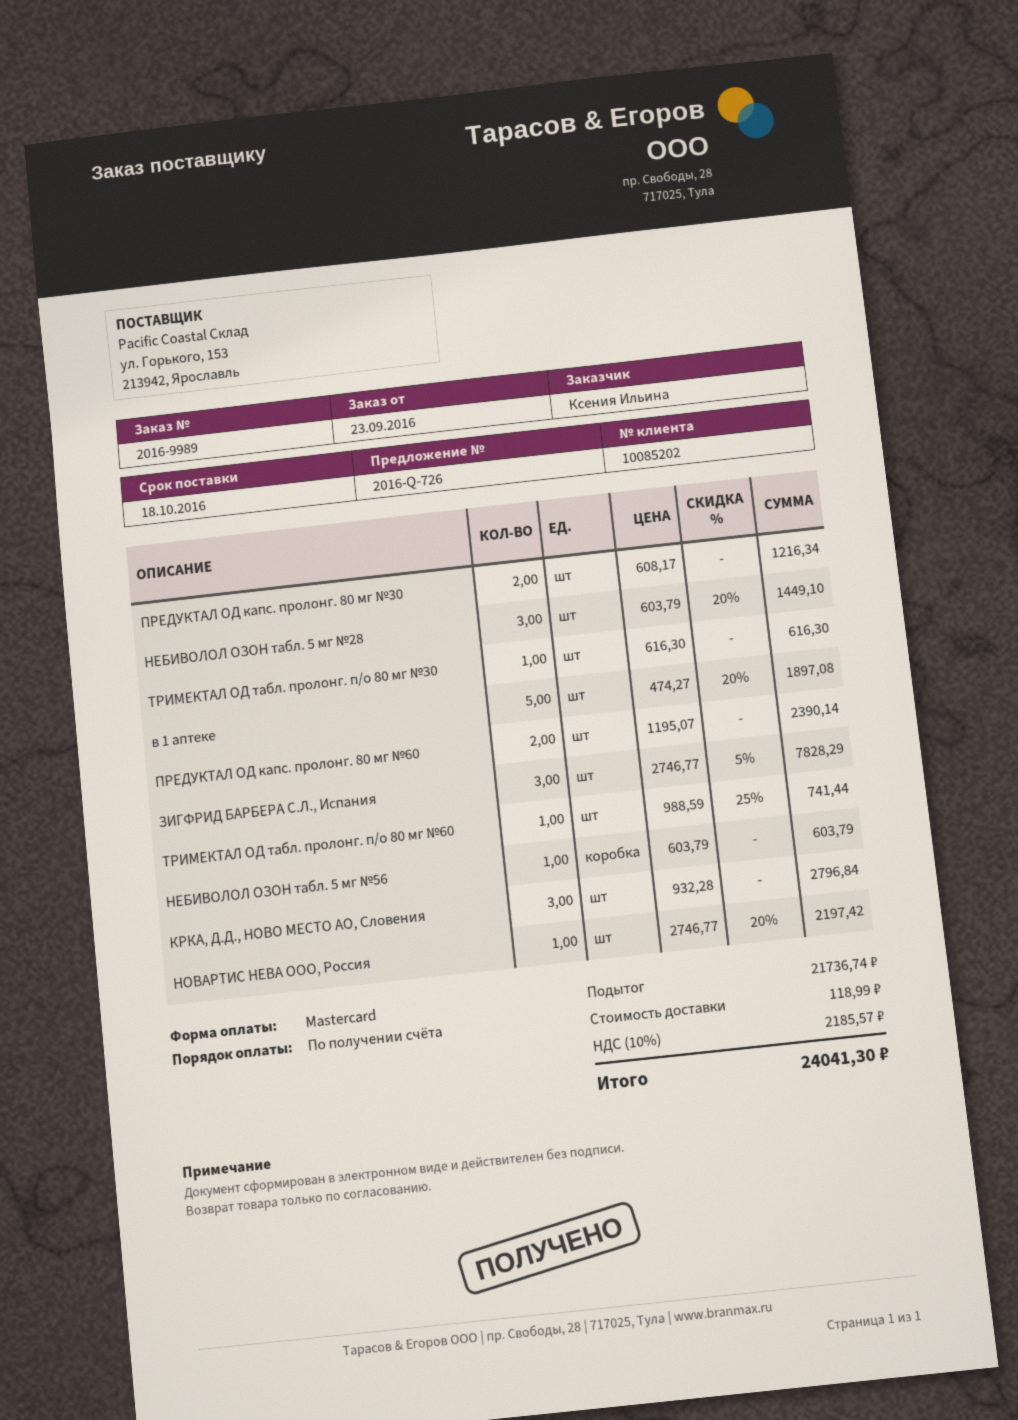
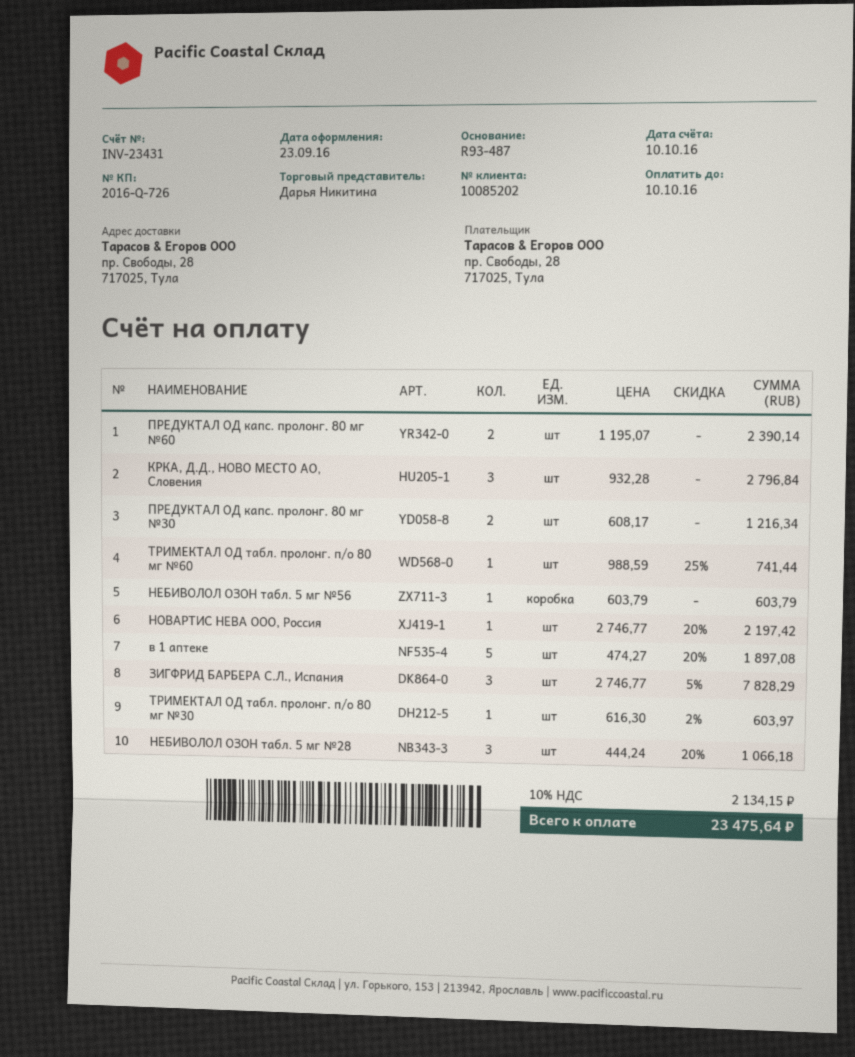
НЕБИВОЛОЛ ОЗОН табл. 5 мг №28: 3 x 603.79 - 20% = 1449.10 -> 3 x 444.24 - 20% = 1066.18
ТРИМЕКТАЛ ОД табл. пролонг. п/о 80 мг №30: 1 x 616.30 = 616.30 -> 1 x 616.30 - 2% = 603.97
shipping: 118.99 -> none
tax: 10% = 2185.57 -> 10% = 2134.15
total: 24041.30 -> 23475.64

